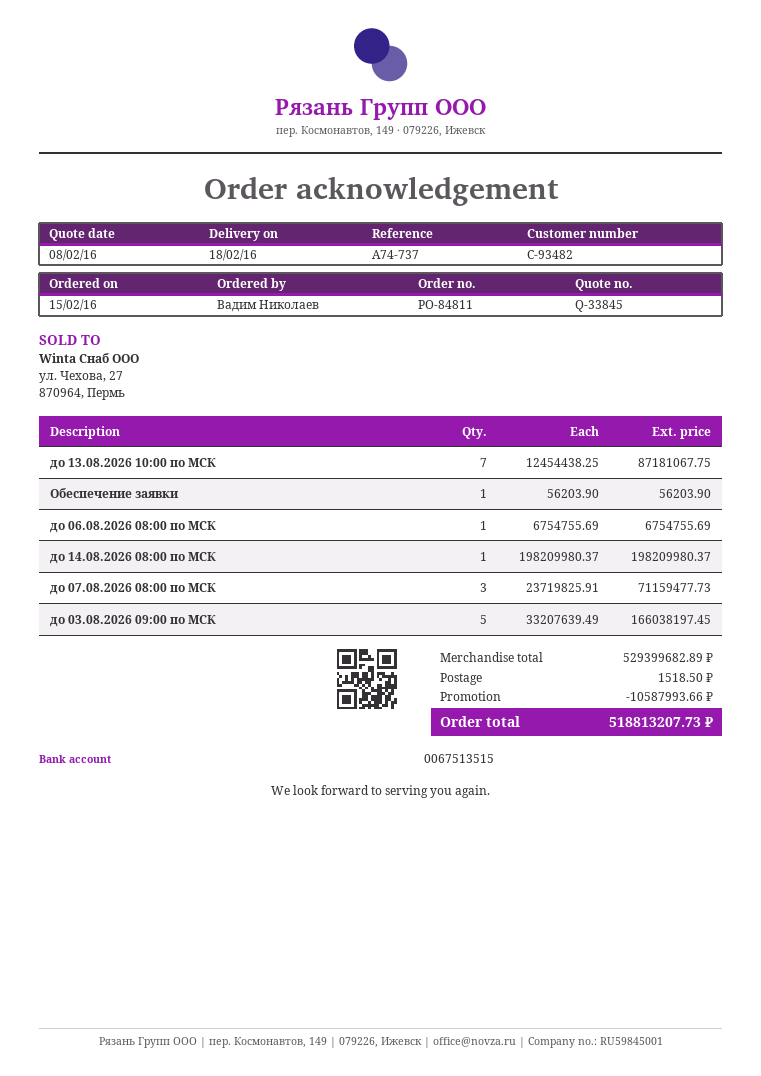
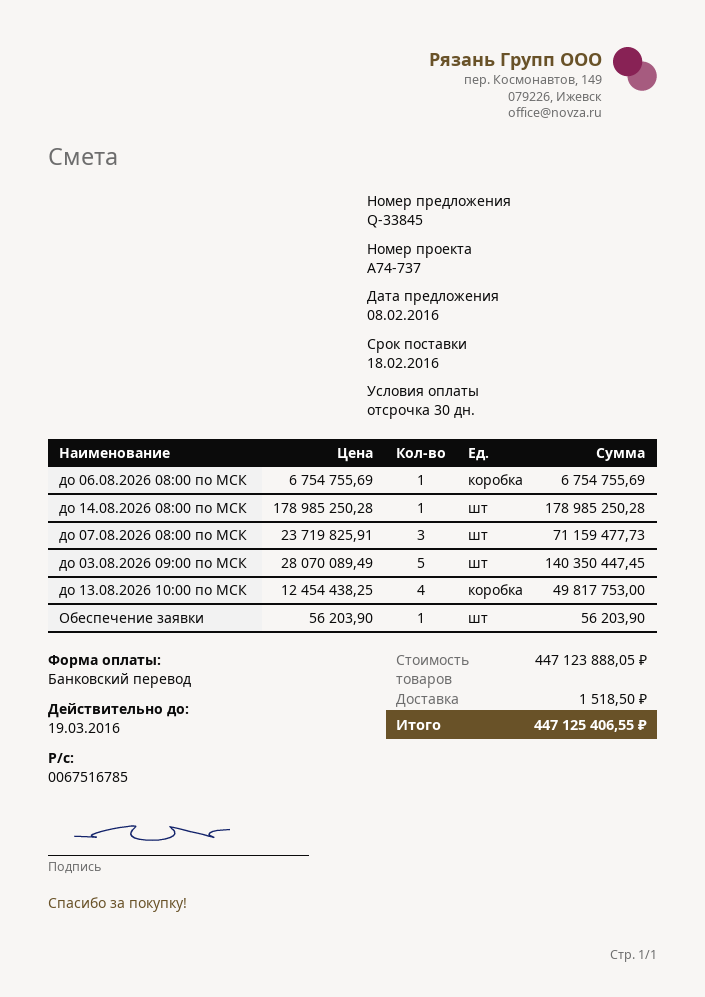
bank account: 0067513515 -> 0067516785
до 13.08.2026 10:00 по МСК: 7 x 12454438.25 = 87181067.75 -> 4 x 12454438.25 = 49817753.00
до 14.08.2026 08:00 по МСК: 1 x 198209980.37 = 198209980.37 -> 1 x 178985250.28 = 178985250.28
до 03.08.2026 09:00 по МСК: 5 x 33207639.49 = 166038197.45 -> 5 x 28070089.49 = 140350447.45
subtotal: 529399682.89 -> 447123888.05
discount: 10587993.66 -> none
total: 518813207.73 -> 447125406.55

